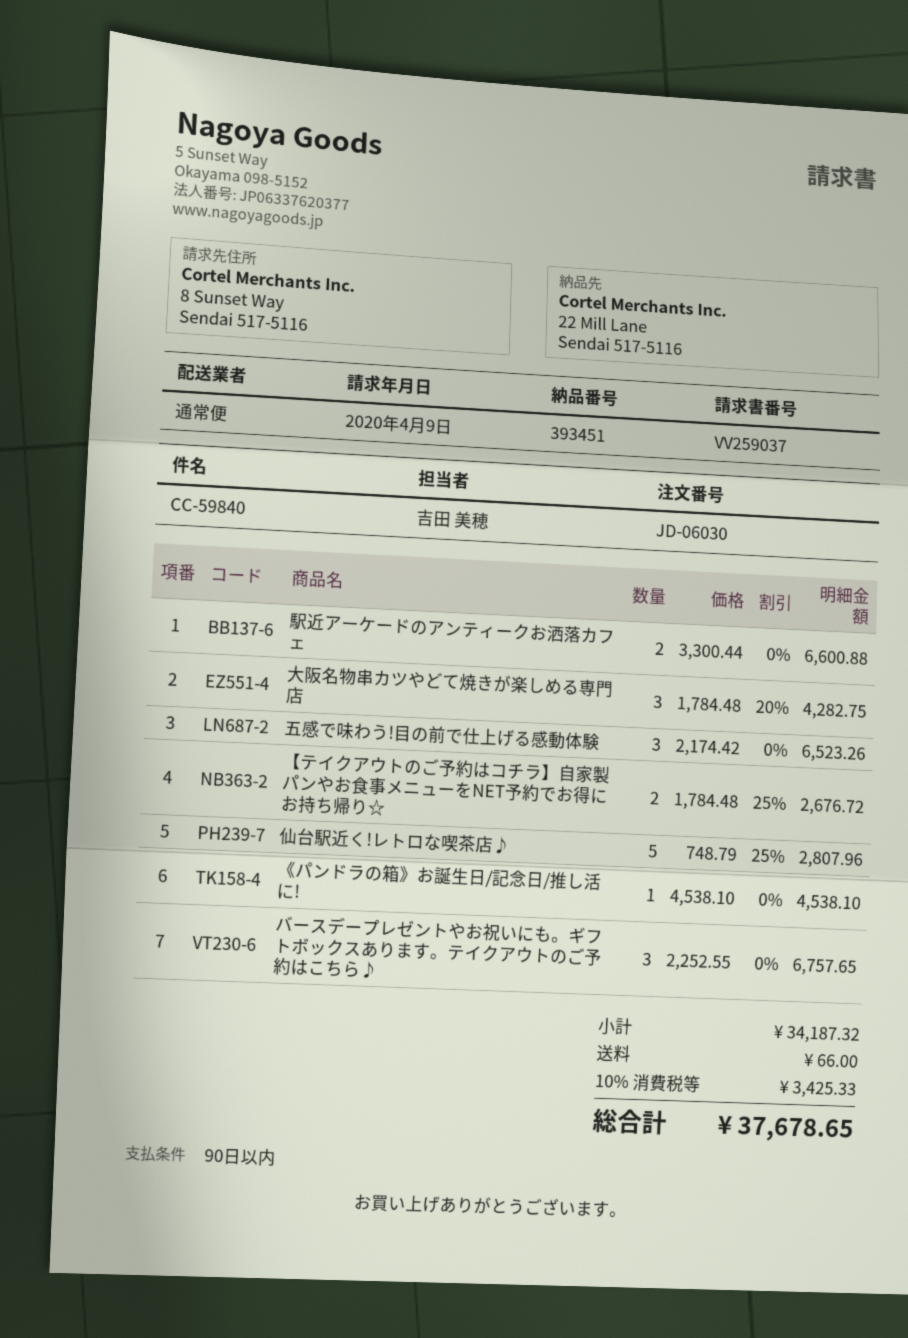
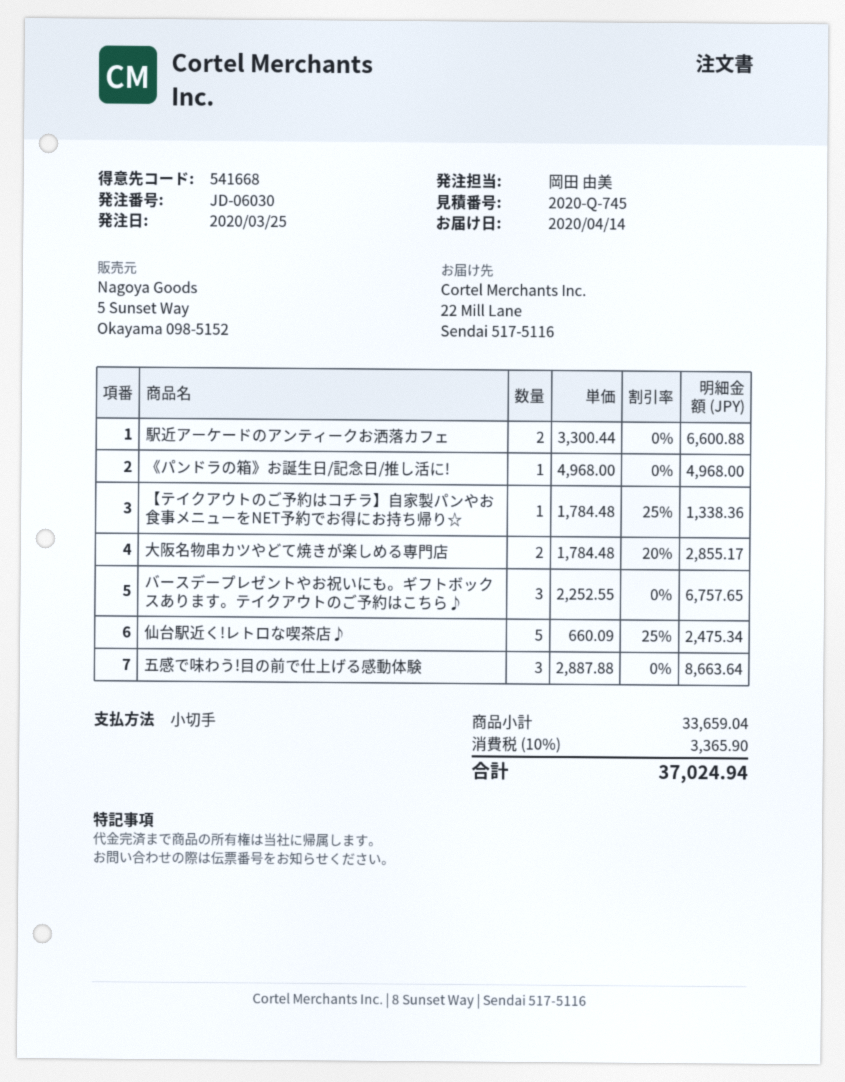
大阪名物串カツやどて焼きが楽しめる専門店: 3 x 1784.48 - 20% = 4282.75 -> 2 x 1784.48 - 20% = 2855.17
五感で味わう!目の前で仕上げる感動体験: 3 x 2174.42 = 6523.26 -> 3 x 2887.88 = 8663.64
【テイクアウトのご予約はコチラ】自家製パンやお食事メニューをNET予約でお得にお持ち帰り☆: 2 x 1784.48 - 25% = 2676.72 -> 1 x 1784.48 - 25% = 1338.36
仙台駅近く!レトロな喫茶店♪: 5 x 748.79 - 25% = 2807.96 -> 5 x 660.09 - 25% = 2475.34
《パンドラの箱》お誕生日/記念日/推し活に!: 1 x 4538.10 = 4538.10 -> 1 x 4968.00 = 4968.00
subtotal: 34187.32 -> 33659.04
shipping: 66.00 -> none
tax: 10% = 3425.33 -> 10% = 3365.90
total: 37678.65 -> 37024.94

